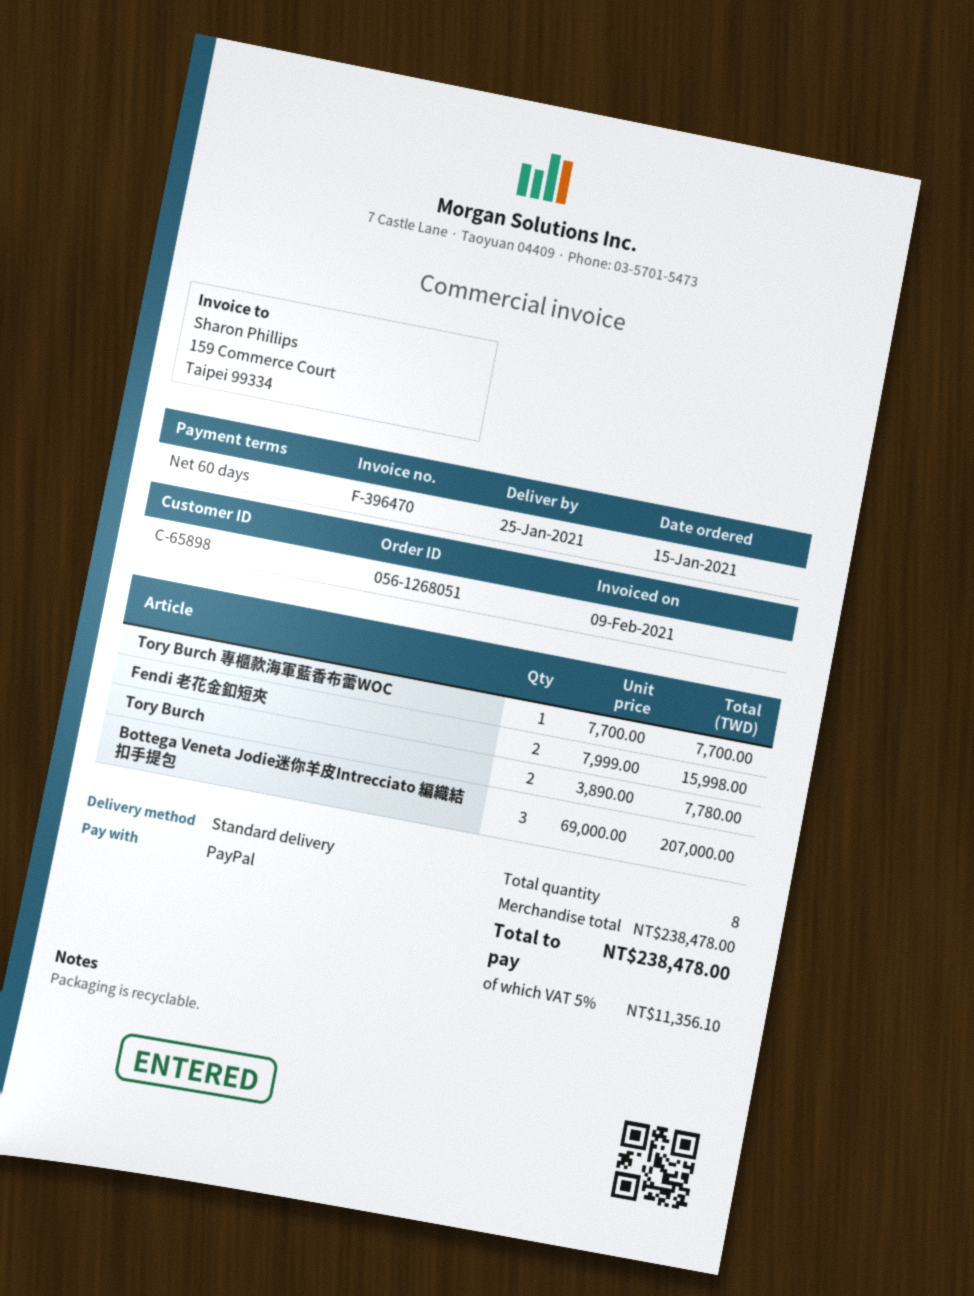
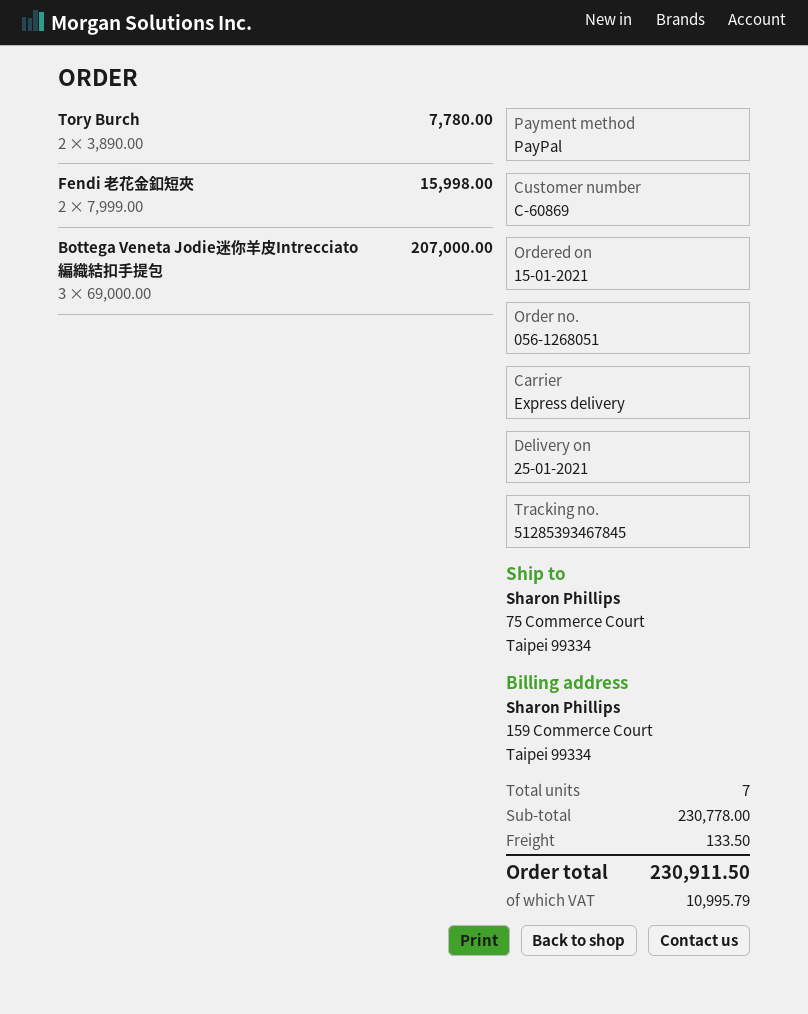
customer number: C-65898 -> C-60869
shipping method: standard -> express
Tory Burch 專櫃款海軍藍香布蕾WOC: 1 x 7700.00 = 7700.00 -> none
total quantity: 8 -> 7
subtotal: 238478.00 -> 230778.00
shipping: none -> 133.50
tax: 11356.10 -> 10995.79
total: 238478.00 -> 230911.50

